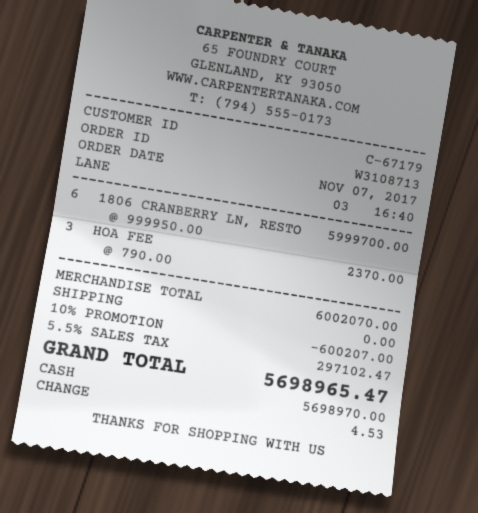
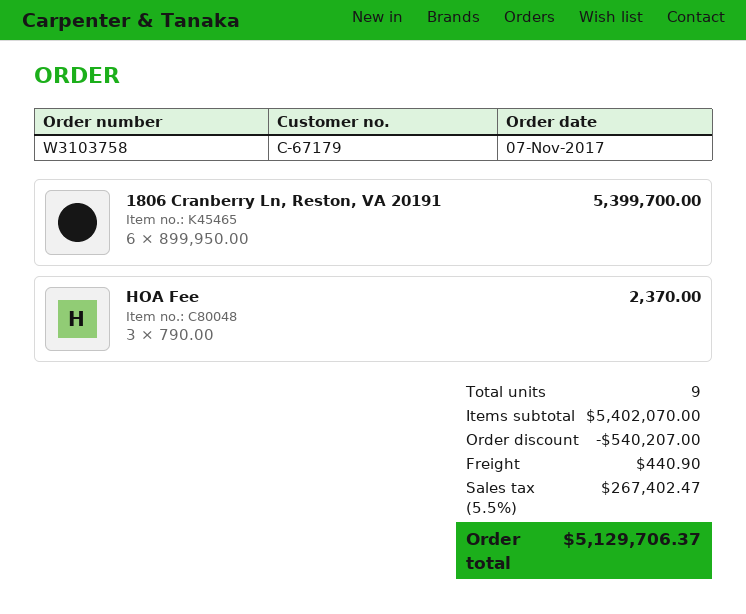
order number: W3108713 -> W3103758
1806 CRANBERRY LN, RESTO: 6 x 999950.00 = 5999700.00 -> 6 x 899950.00 = 5399700.00
subtotal: 6002070.00 -> 5402070.00
discount: 600207.00 -> 540207.00
shipping: 0.00 -> 440.90
tax: 5.5% = 297102.47 -> 5.5% = 267402.47
total: 5698965.47 -> 5129706.37

